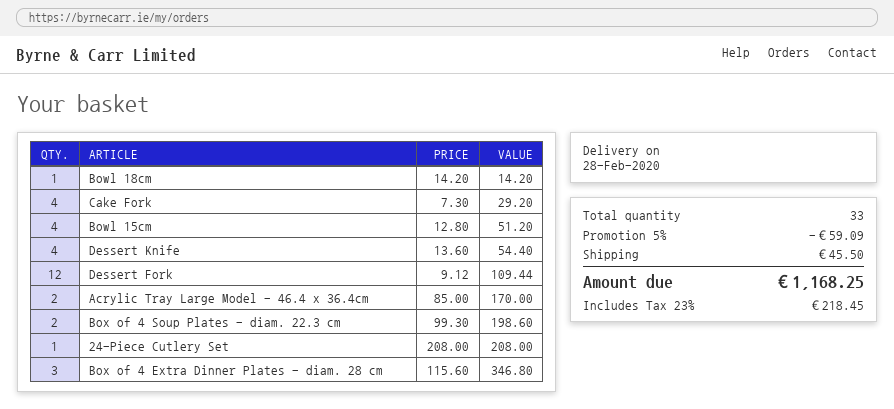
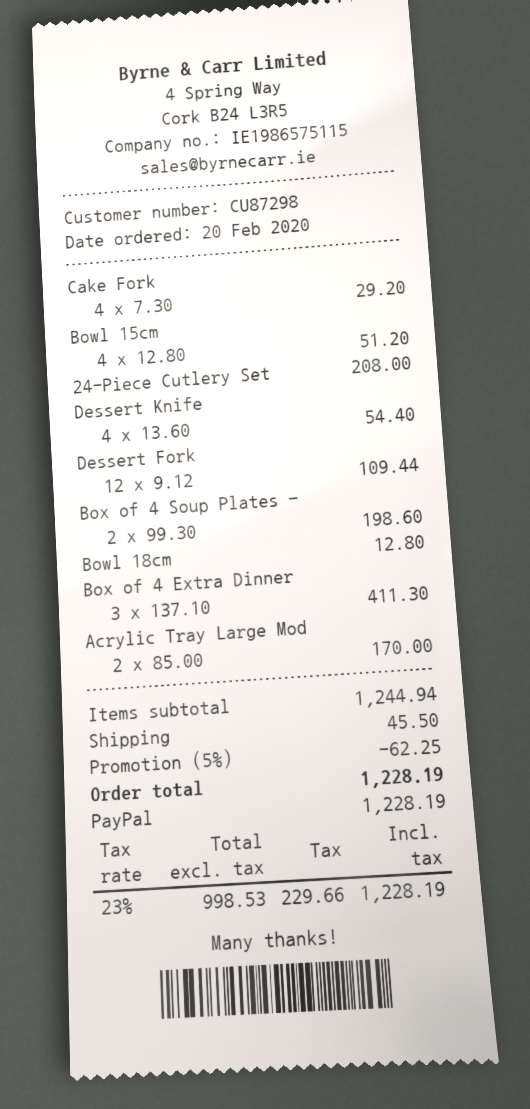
Bowl 18cm: 1 x 14.20 = 14.20 -> 1 x 12.80 = 12.80
Box of 4 Extra Dinner Plates - diam. 28 cm: 3 x 115.60 = 346.80 -> 3 x 137.10 = 411.30
discount: 5% = 59.09 -> 5% = 62.25
tax: 23% = 218.45 -> 23% = 229.66
total: 1168.25 -> 1228.19

